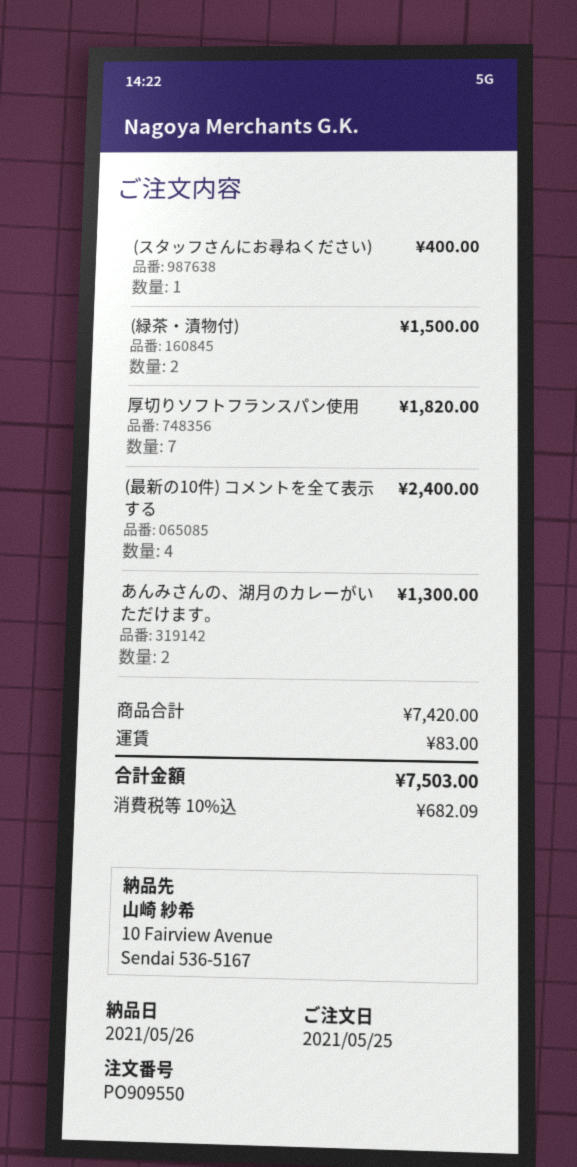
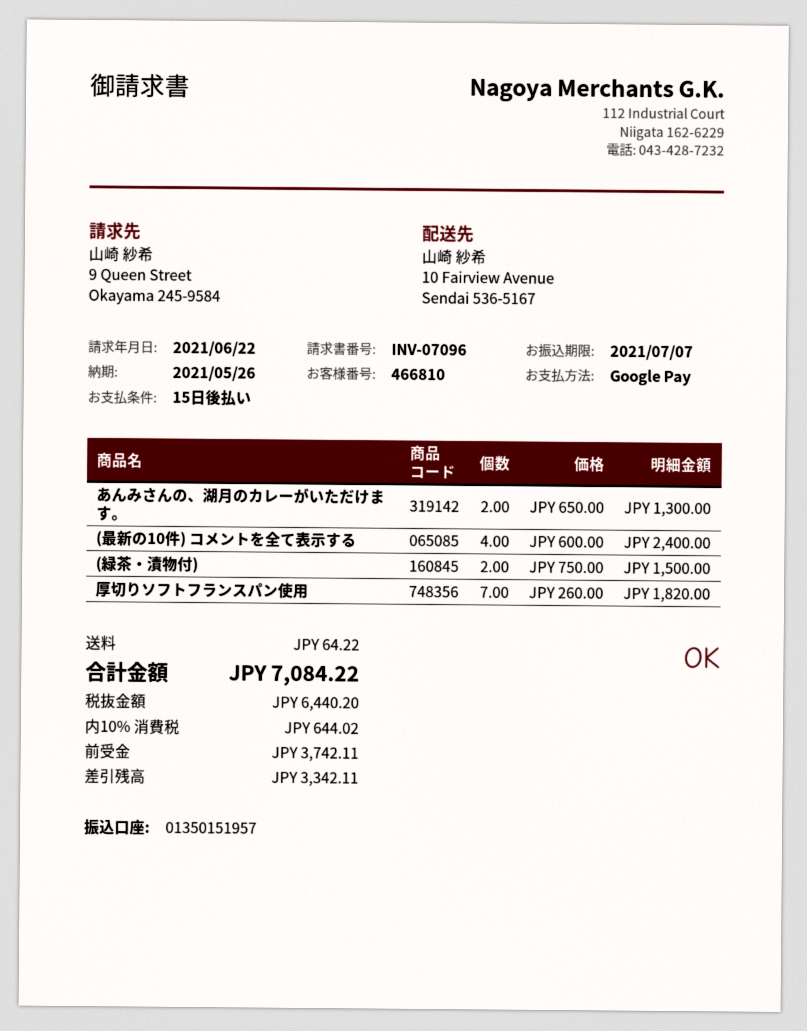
(スタッフさんにお尋ねください): 1 for 400.00 -> none
shipping: 83.00 -> 64.22
tax: 10% = 682.09 -> 10% = 644.02
total: 7503.00 -> 7084.22

